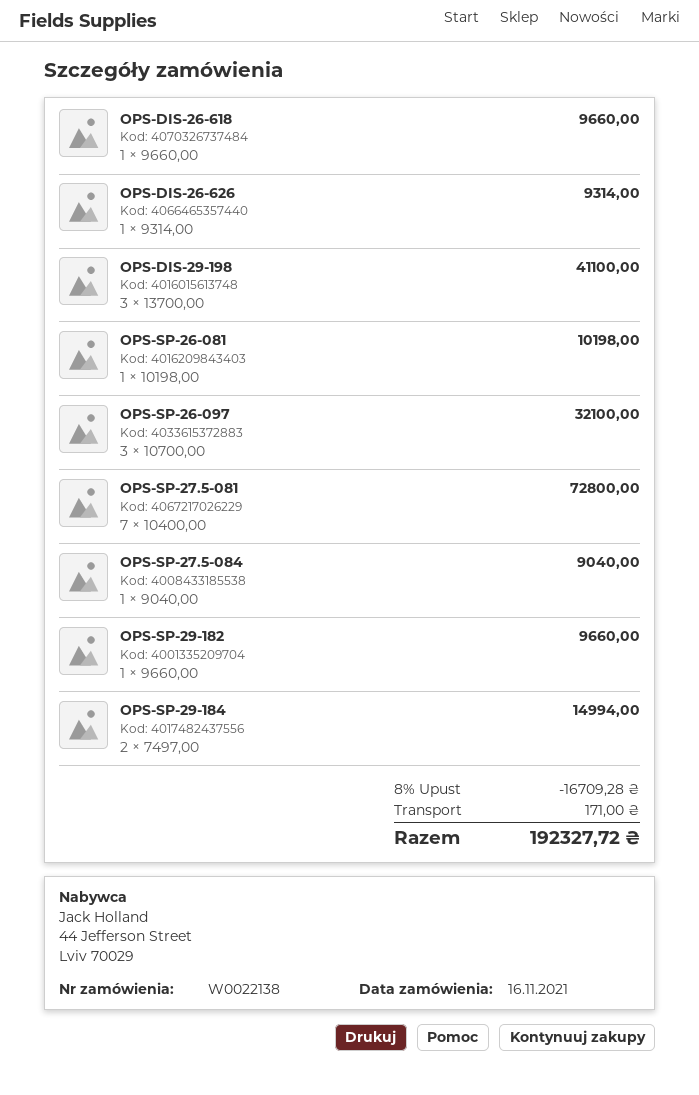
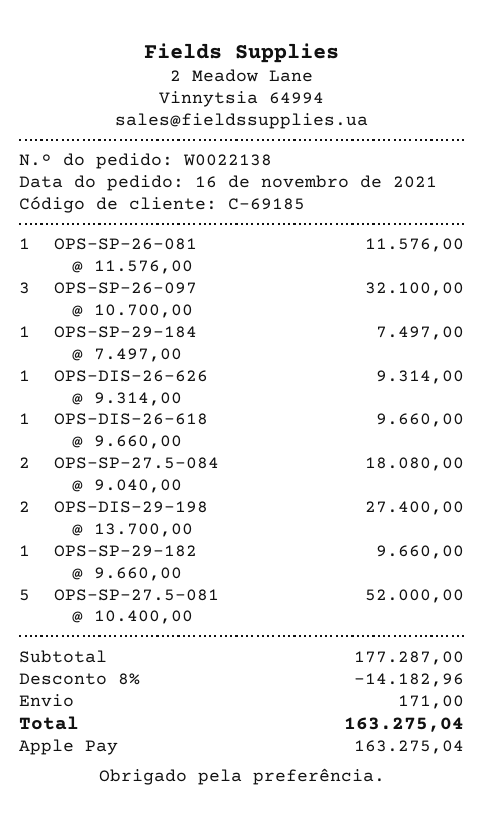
OPS-DIS-29-198: 3 x 13700.00 = 41100.00 -> 2 x 13700.00 = 27400.00
OPS-SP-26-081: 1 x 10198.00 = 10198.00 -> 1 x 11576.00 = 11576.00
OPS-SP-27.5-081: 7 x 10400.00 = 72800.00 -> 5 x 10400.00 = 52000.00
OPS-SP-27.5-084: 1 x 9040.00 = 9040.00 -> 2 x 9040.00 = 18080.00
OPS-SP-29-184: 2 x 7497.00 = 14994.00 -> 1 x 7497.00 = 7497.00
discount: 8% = 16709.28 -> 8% = 14182.96
total: 192327.72 -> 163275.04

